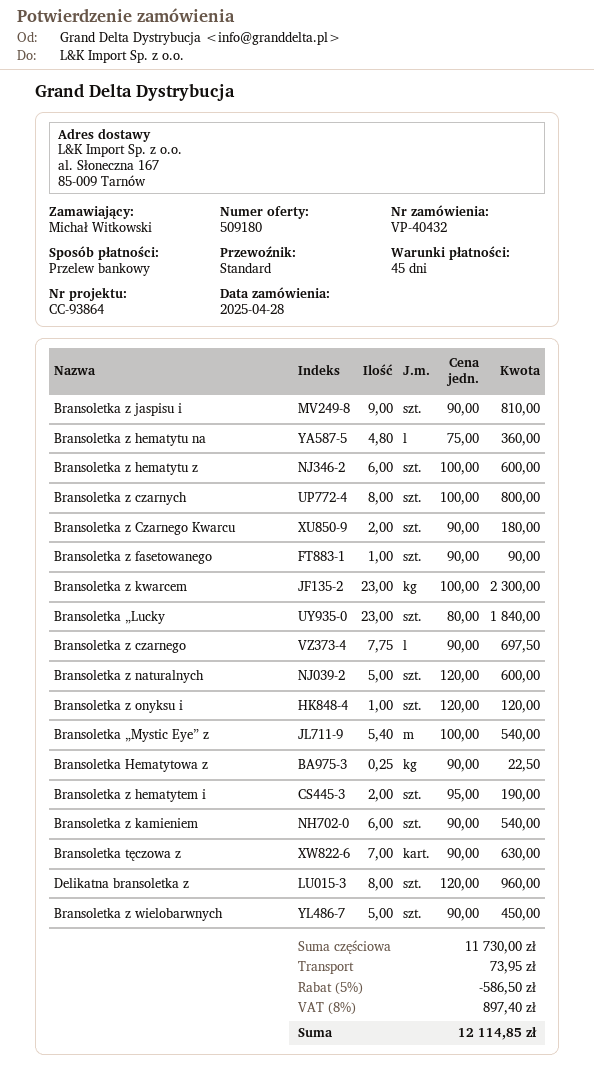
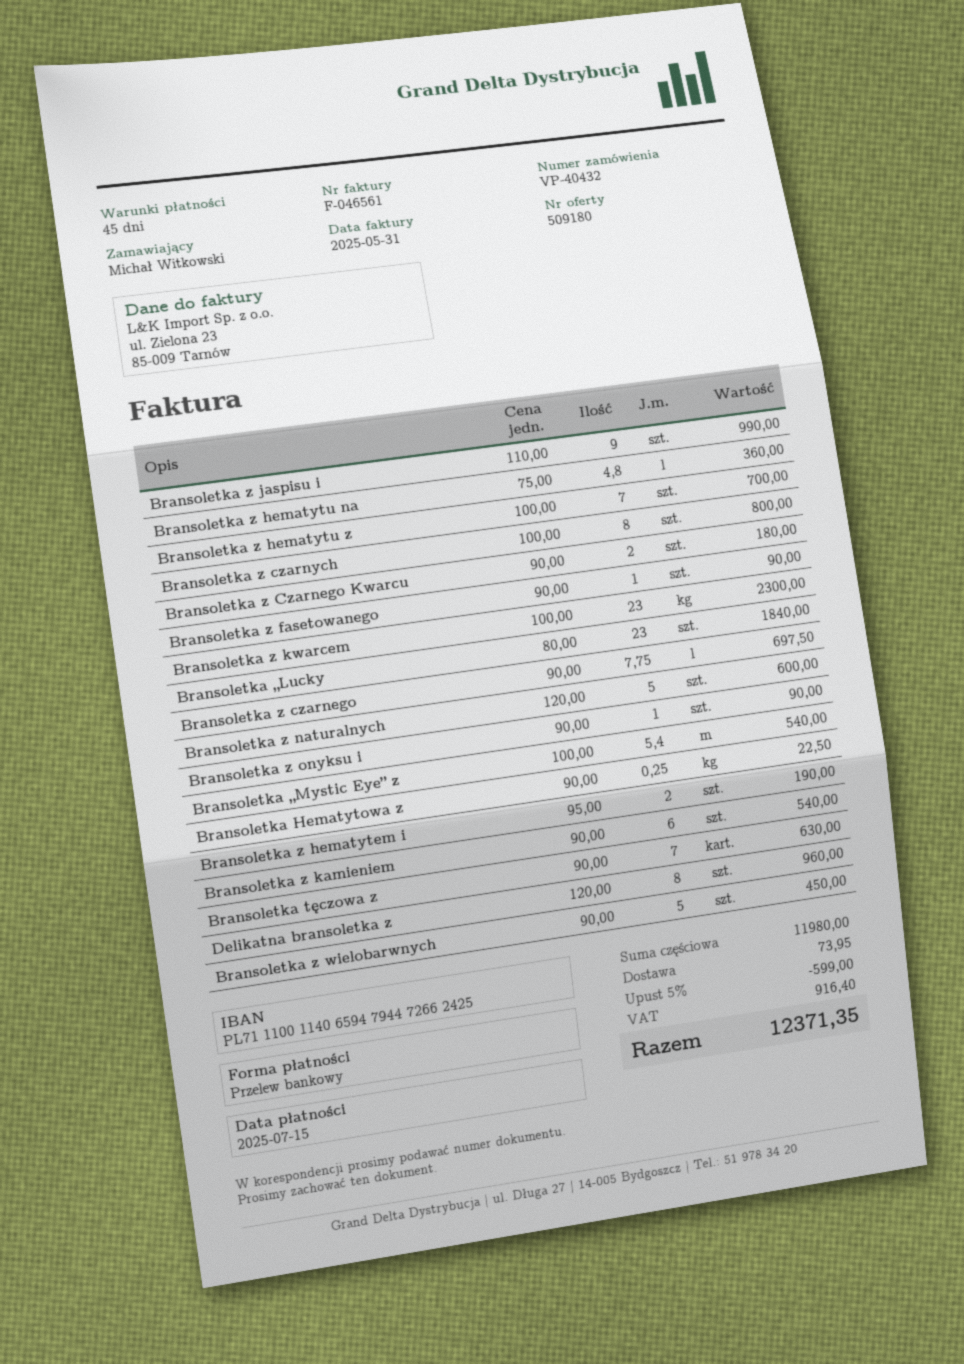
Bransoletka z jaspisu i: 9 x 90.00 = 810.00 -> 9 x 110.00 = 990.00
Bransoletka z hematytu z: 6 x 100.00 = 600.00 -> 7 x 100.00 = 700.00
Bransoletka z onyksu i: 1 x 120.00 = 120.00 -> 1 x 90.00 = 90.00
subtotal: 11730.00 -> 11980.00
discount: 5% = 586.50 -> 5% = 599.00
tax: 897.40 -> 916.40
total: 12114.85 -> 12371.35

